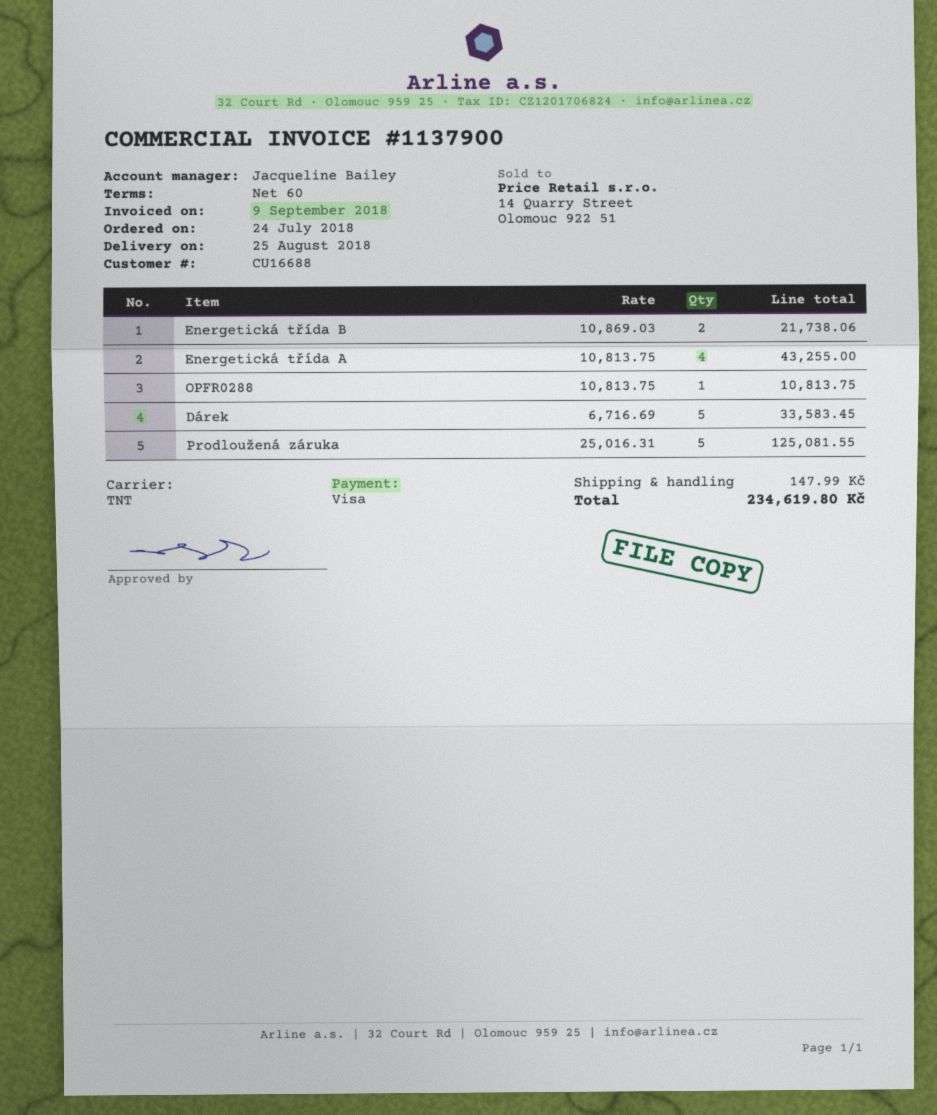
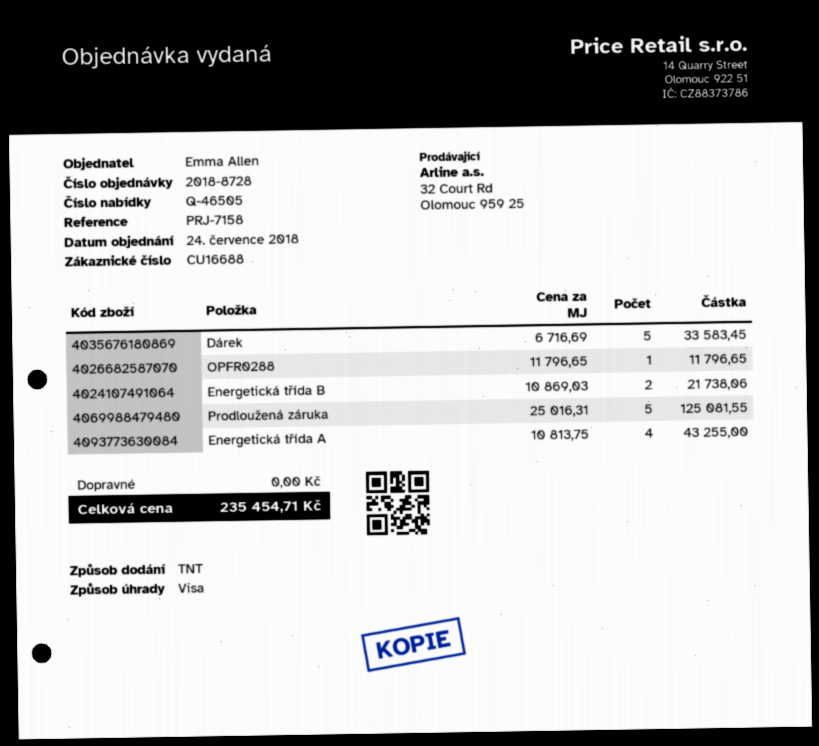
OPFR0288: 1 x 10813.75 = 10813.75 -> 1 x 11796.65 = 11796.65
shipping: 147.99 -> 0.00
total: 234619.80 -> 235454.71

